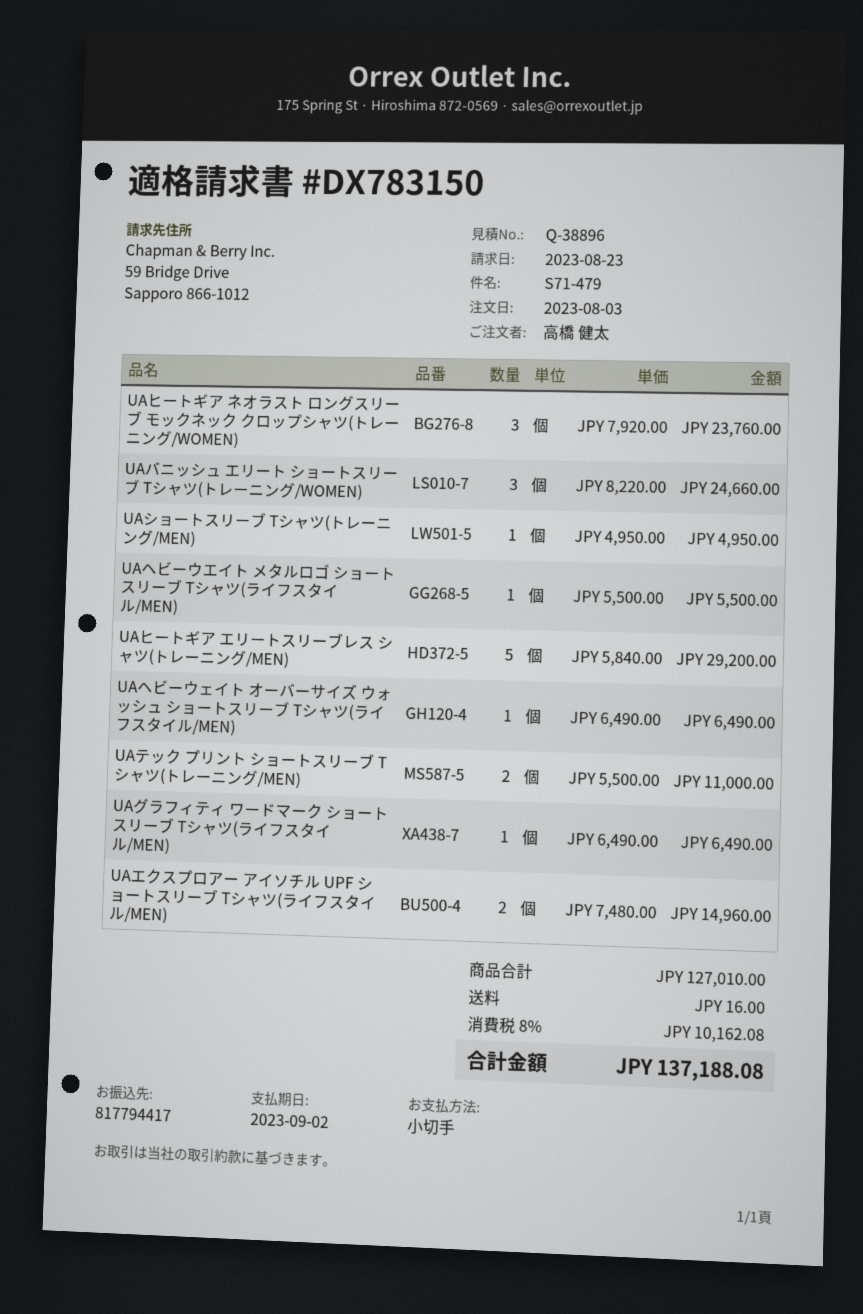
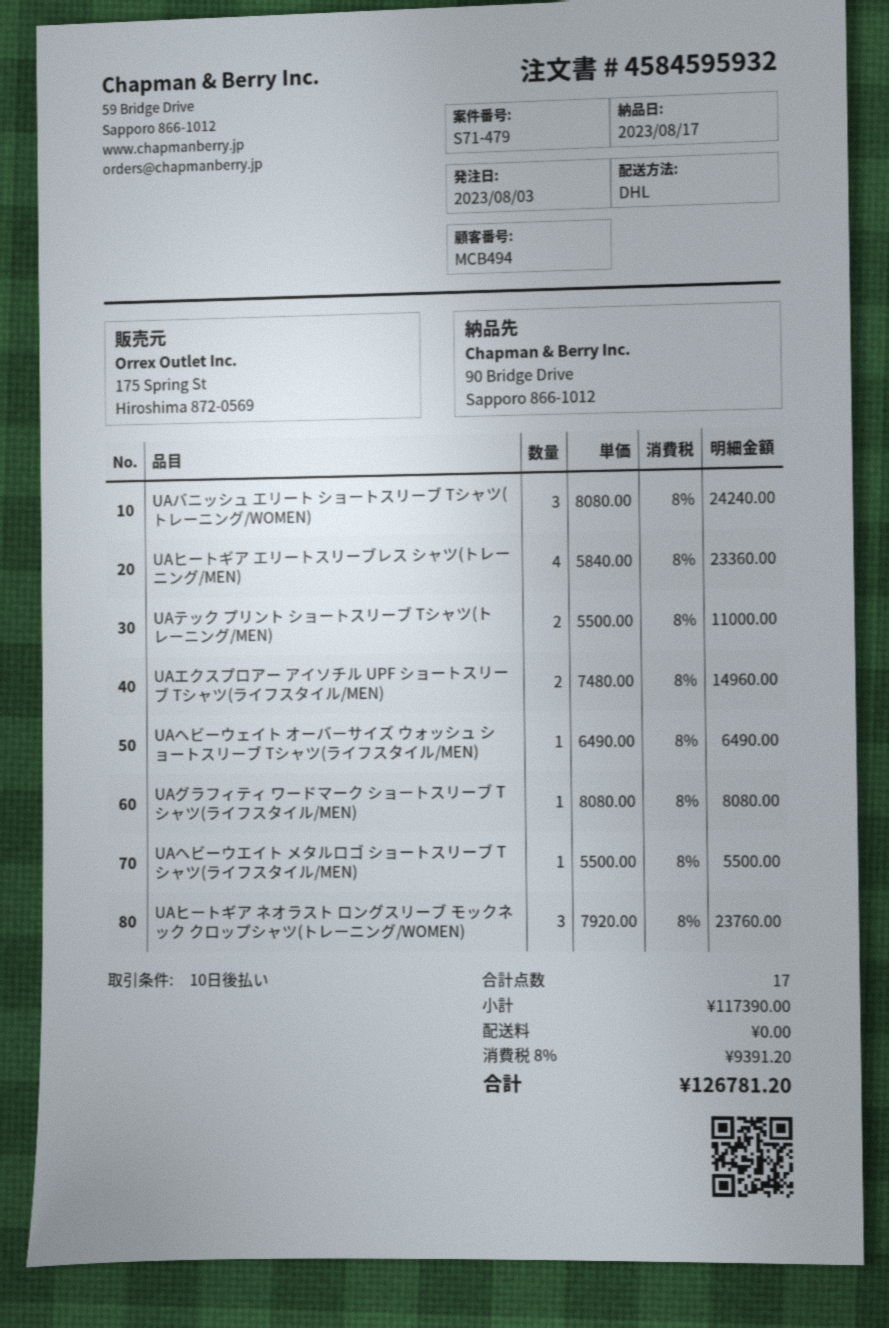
UAバニッシュ エリート ショートスリーブ Tシャツ(トレーニング/WOMEN): 3 x 8220.00 = 24660.00 -> 3 x 8080.00 = 24240.00
UAショートスリーブ Tシャツ(トレーニング/MEN): 1 x 4950.00 = 4950.00 -> none
UAヒートギア エリートスリーブレス シャツ(トレーニング/MEN): 5 x 5840.00 = 29200.00 -> 4 x 5840.00 = 23360.00
UAグラフィティ ワードマーク ショートスリーブ Tシャツ(ライフスタイル/MEN): 1 x 6490.00 = 6490.00 -> 1 x 8080.00 = 8080.00
subtotal: 127010.00 -> 117390.00
shipping: 16.00 -> 0.00
tax: 8% = 10162.08 -> 8% = 9391.20
total: 137188.08 -> 126781.20

